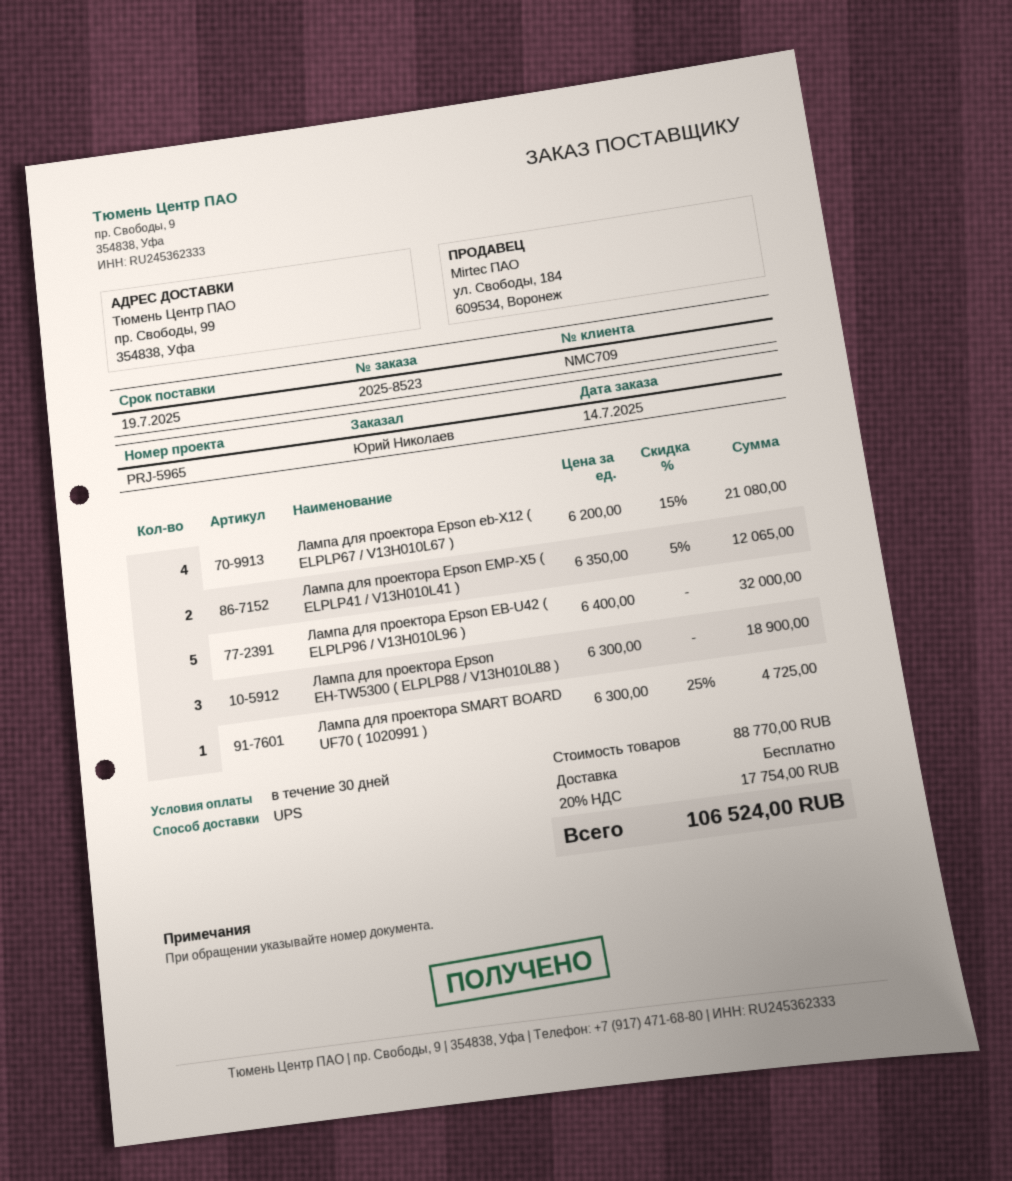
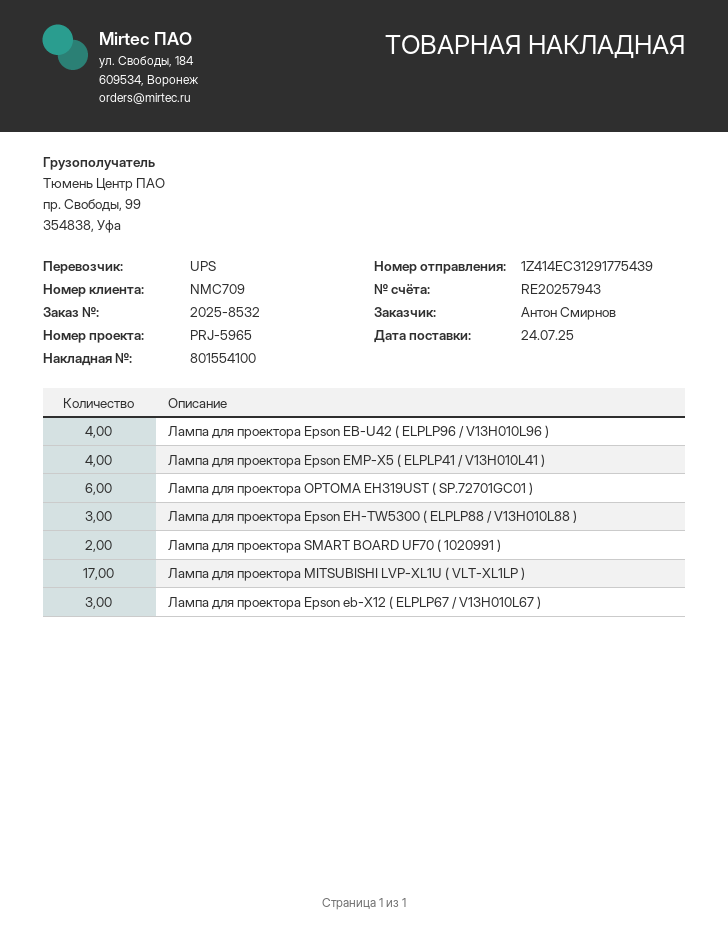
order number: 2025-8523 -> 2025-8532
delivery date: 2025-07-19 -> 2025-07-24
ordered by: Юрий Николаев -> Антон Смирнов
Лампа для проектора Epson eb-X12 ( ELPLP67 / V13H010L67 ): 4 -> 3
Лампа для проектора Epson EMP-X5 ( ELPLP41 / V13H010L41 ): 2 -> 4
Лампа для проектора Epson EB-U42 ( ELPLP96 / V13H010L96 ): 5 -> 4
Лампа для проектора SMART BOARD UF70 ( 1020991 ): 1 -> 2
Лампа для проектора OPTOMA EH319UST ( SP.72701GC01 ): none -> 6
Лампа для проектора MITSUBISHI LVP-XL1U ( VLT-XL1LP ): none -> 17

